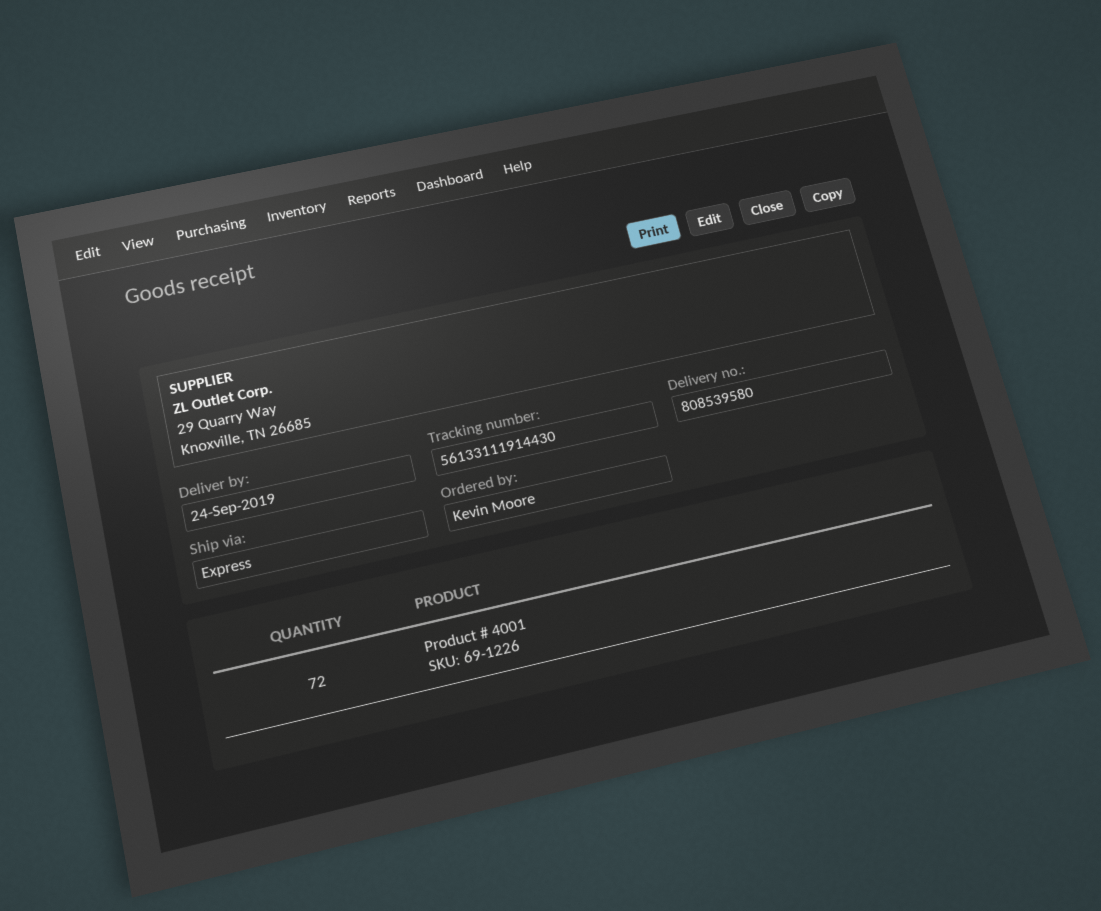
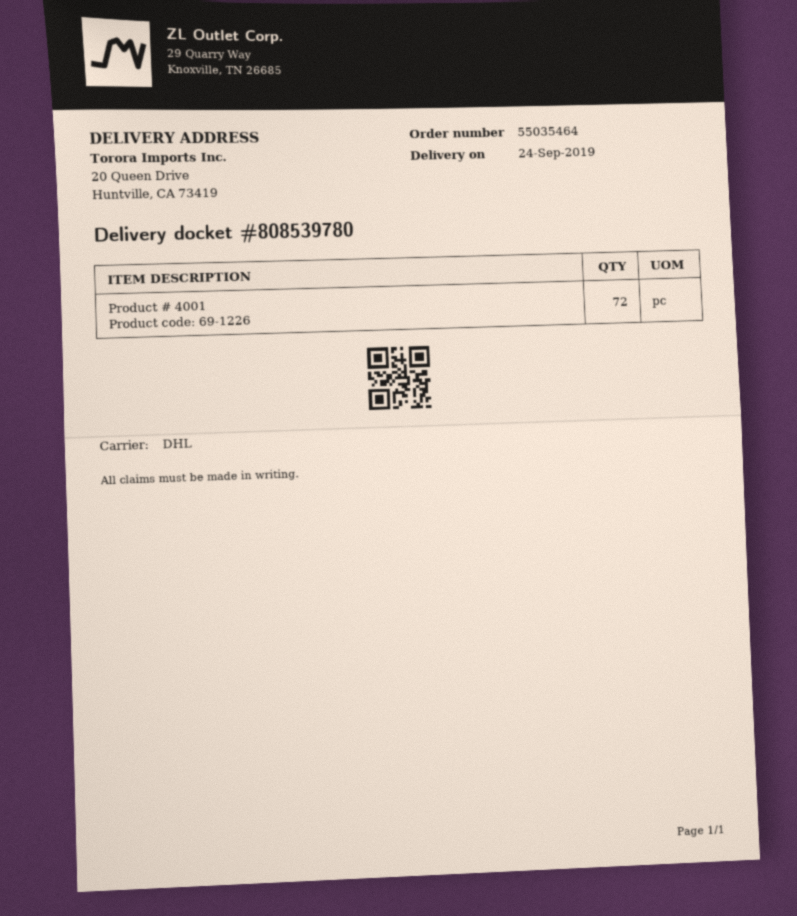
delivery note number: 808539580 -> 808539780
shipping method: express -> DHL

